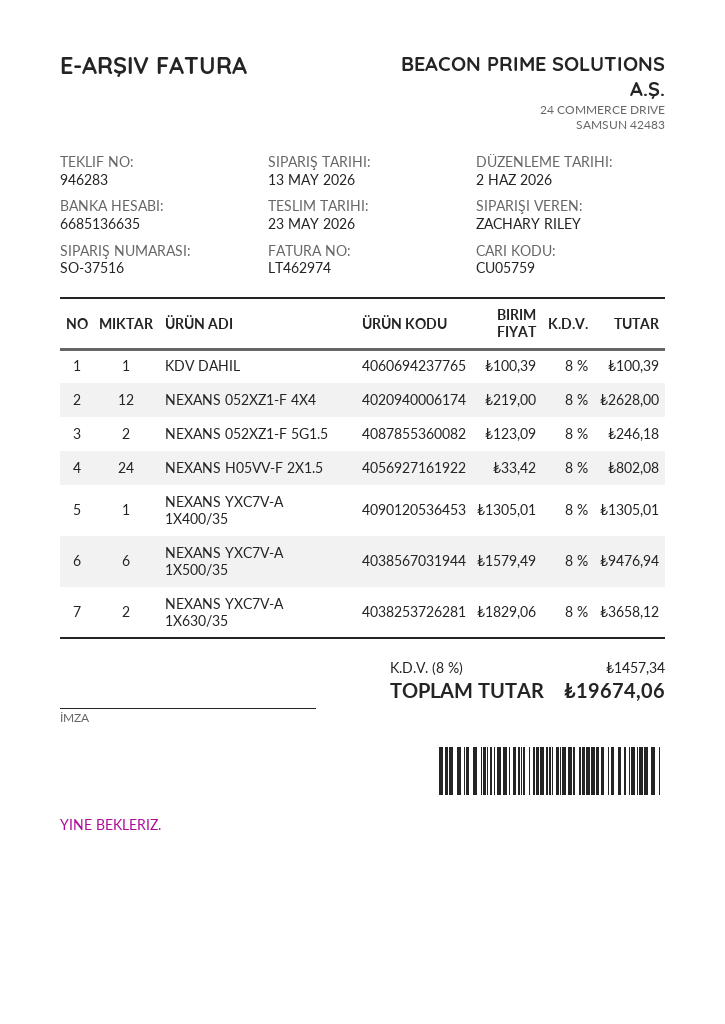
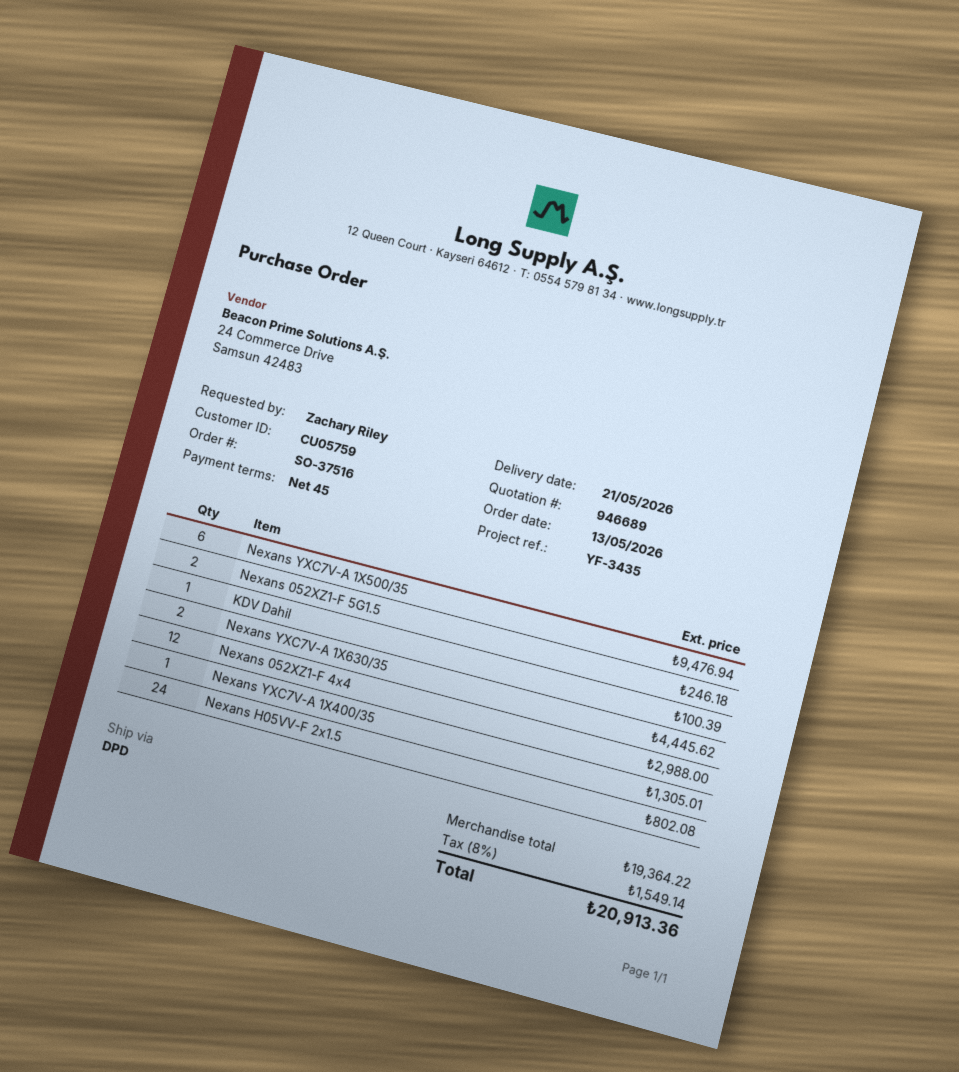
quote number: 946283 -> 946689
delivery date: 2026-05-23 -> 2026-05-21
NEXANS 052XZ1-F 4X4: 12 for 2628.00 -> 12 for 2988.00
NEXANS YXC7V-A 1X630/35: 2 for 3658.12 -> 2 for 4445.62
tax: 8% = 1457.34 -> 8% = 1549.14
total: 19674.06 -> 20913.36

